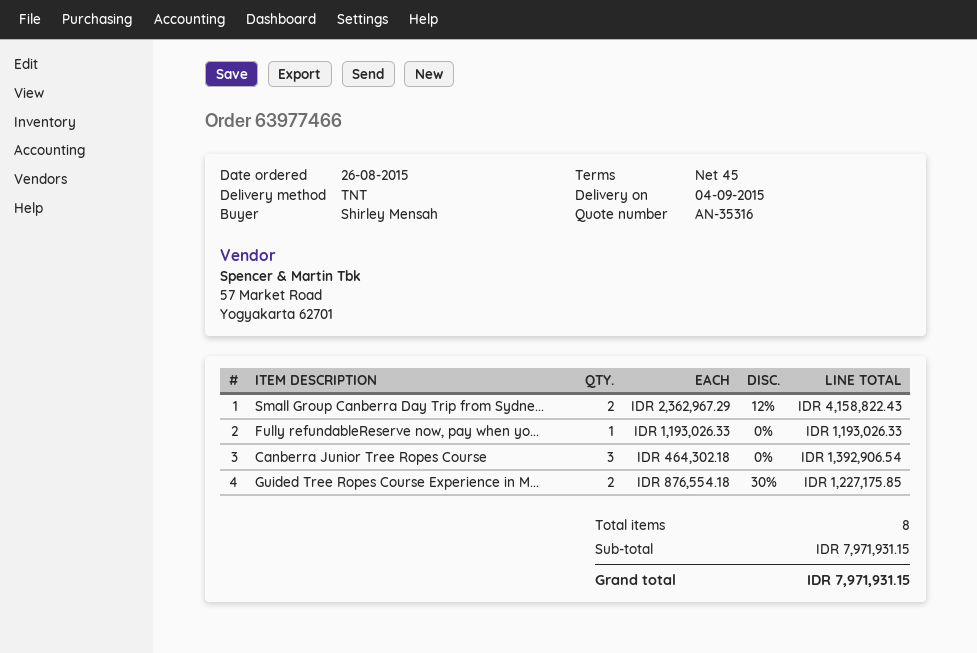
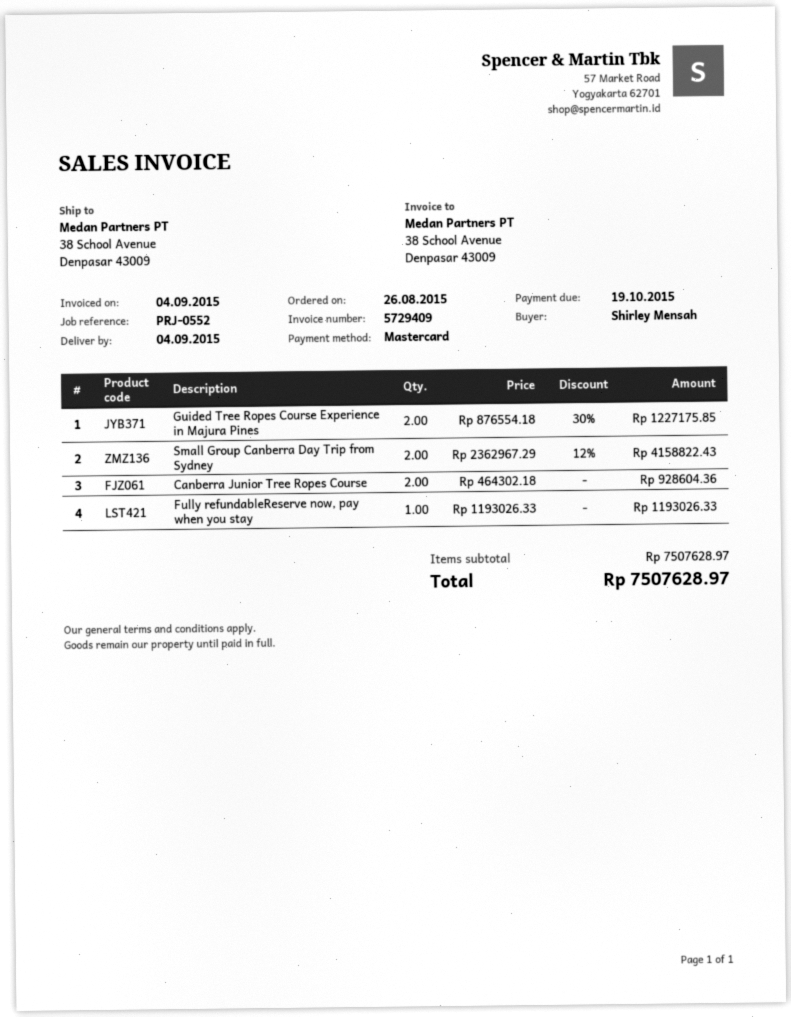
Canberra Junior Tree Ropes Course: 3 x 464302.18 = 1392906.54 -> 2 x 464302.18 = 928604.36
subtotal: 7971931.15 -> 7507628.97
total: 7971931.15 -> 7507628.97

